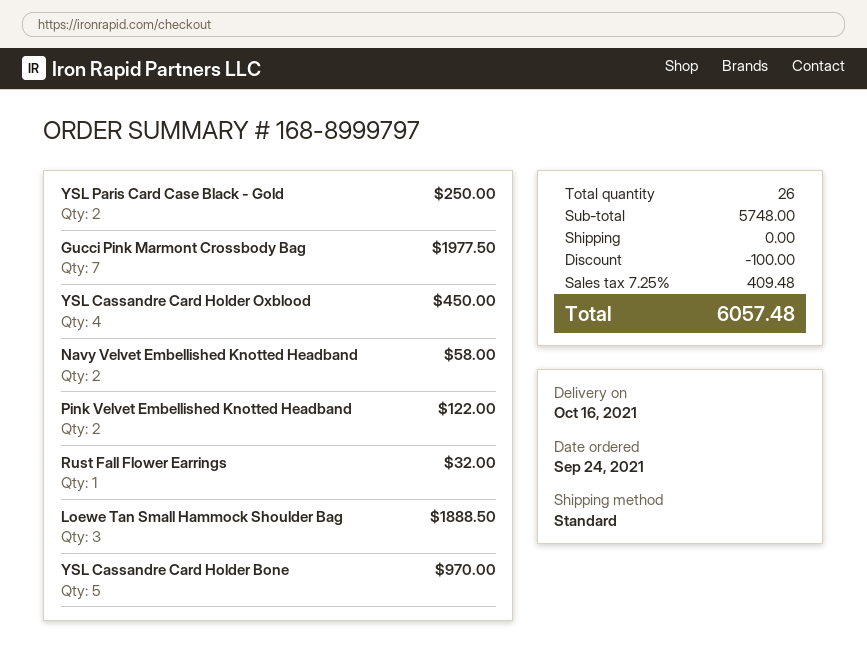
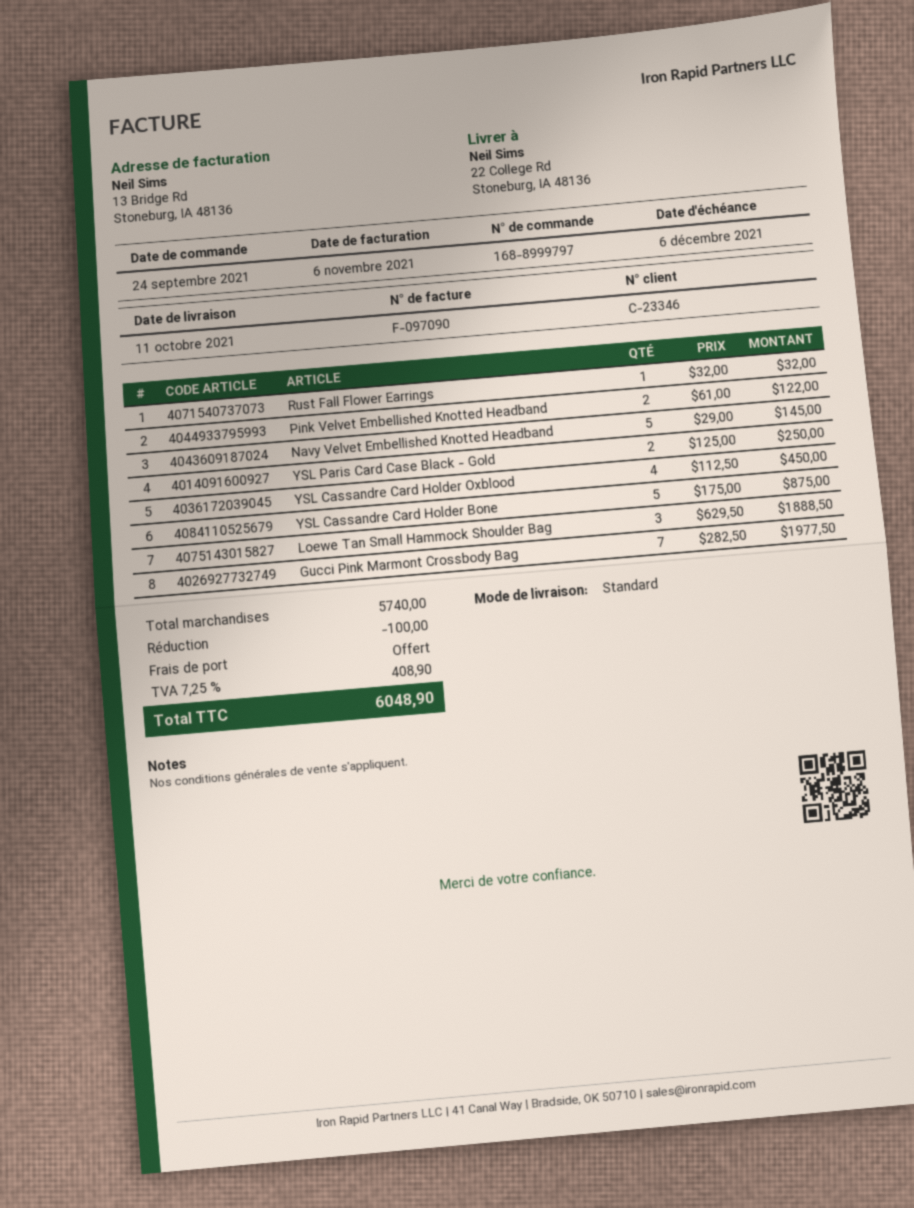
delivery date: 2021-10-16 -> 2021-10-11
Navy Velvet Embellished Knotted Headband: 2 for 58.00 -> 5 for 145.00
YSL Cassandre Card Holder Bone: 5 for 970.00 -> 5 for 875.00
subtotal: 5748.00 -> 5740.00
tax: 7.25% = 409.48 -> 7.25% = 408.90
total: 6057.48 -> 6048.90

